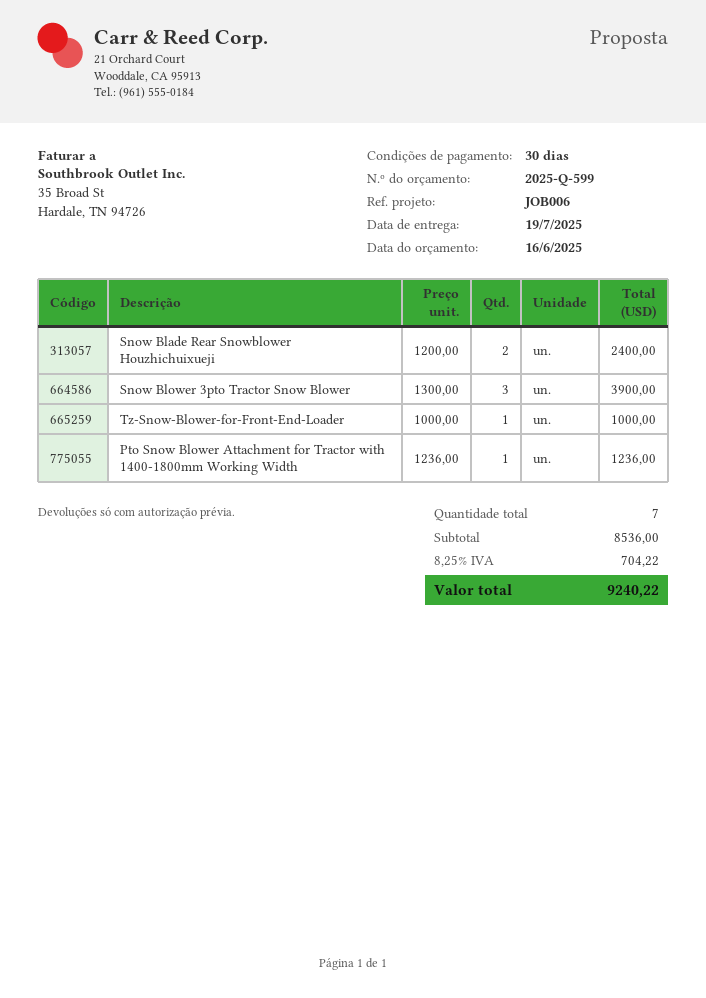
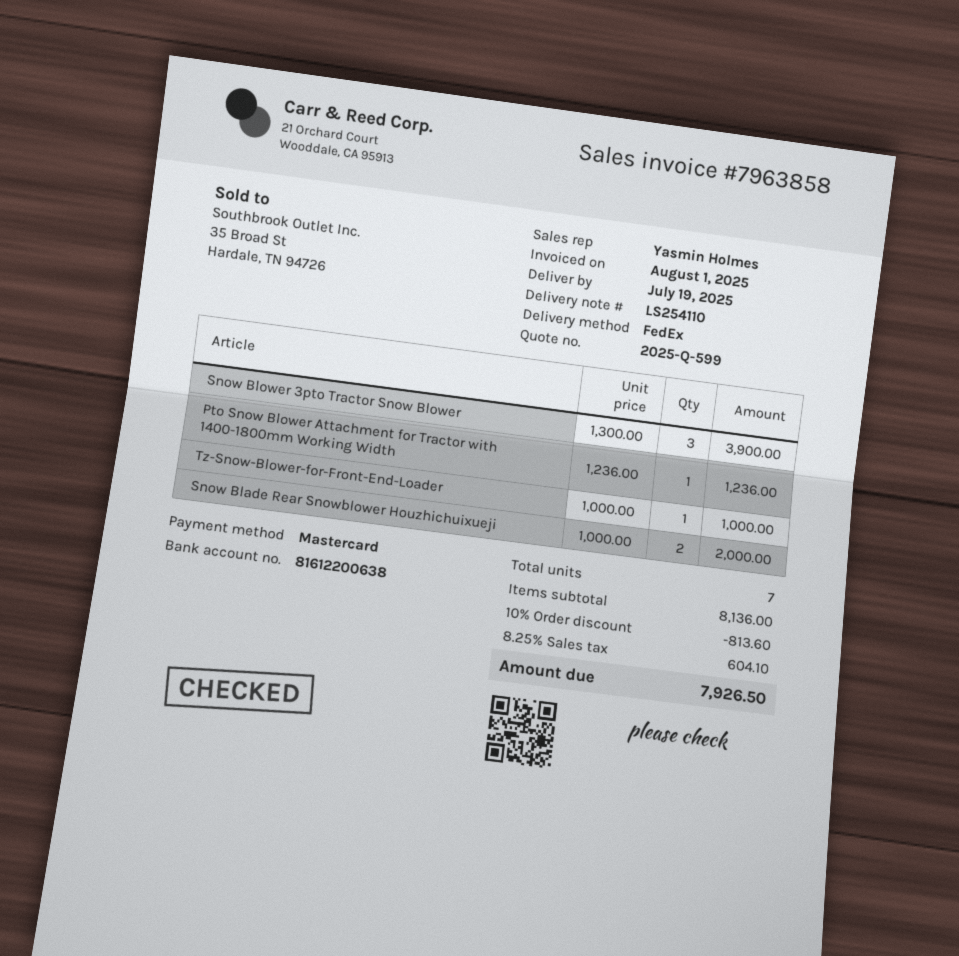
Snow Blade Rear Snowblower Houzhichuixueji: 2 x 1200.00 = 2400.00 -> 2 x 1000.00 = 2000.00
subtotal: 8536.00 -> 8136.00
discount: none -> 10% = 813.60
tax: 8.25% = 704.22 -> 8.25% = 604.10
total: 9240.22 -> 7926.50

